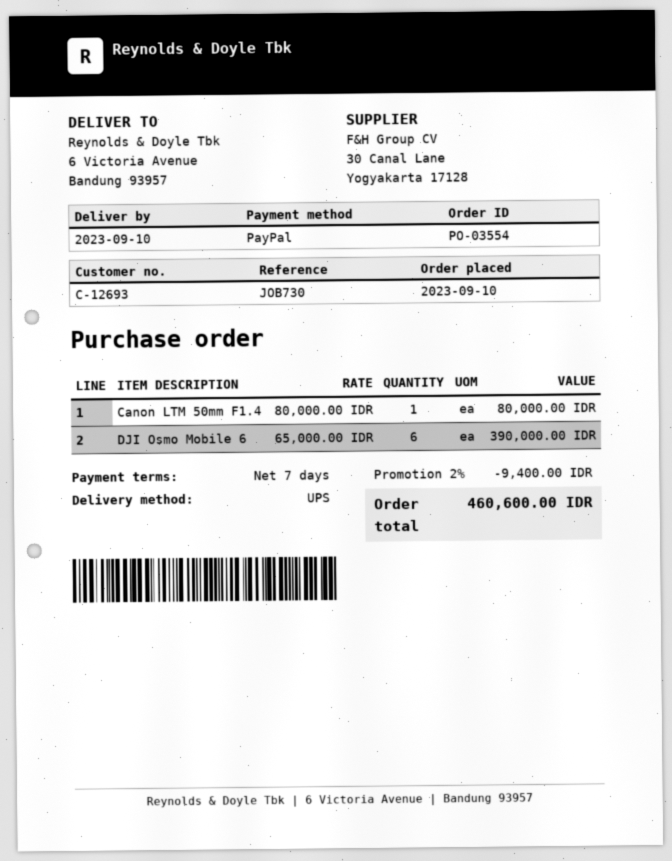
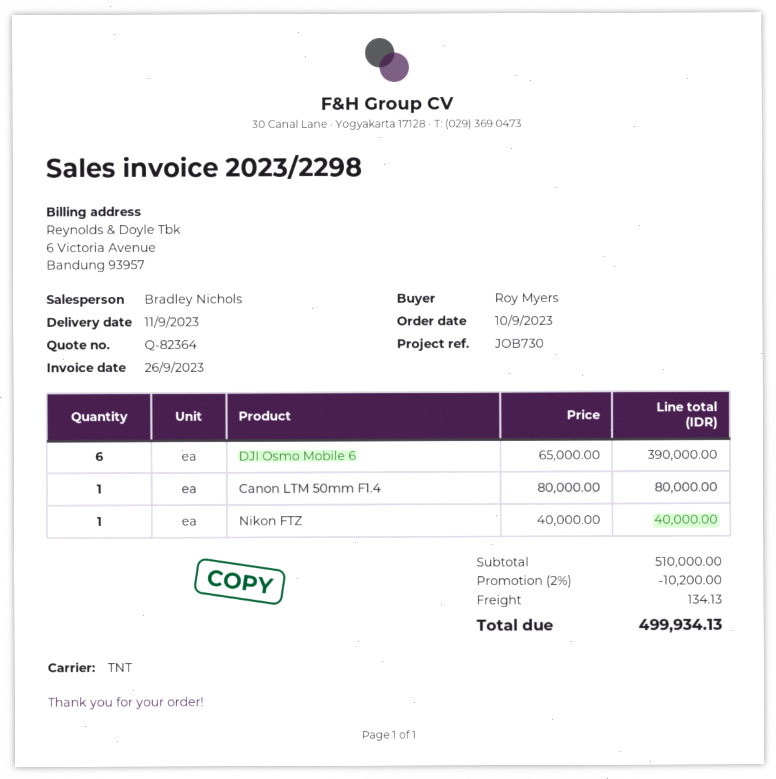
delivery date: 2023-09-10 -> 2023-09-11
shipping method: UPS -> TNT
Nikon FTZ: none -> 1 x 40000.00 = 40000.00
discount: 2% = 9400.00 -> 2% = 10200.00
shipping: none -> 134.13
total: 460600.00 -> 499934.13

